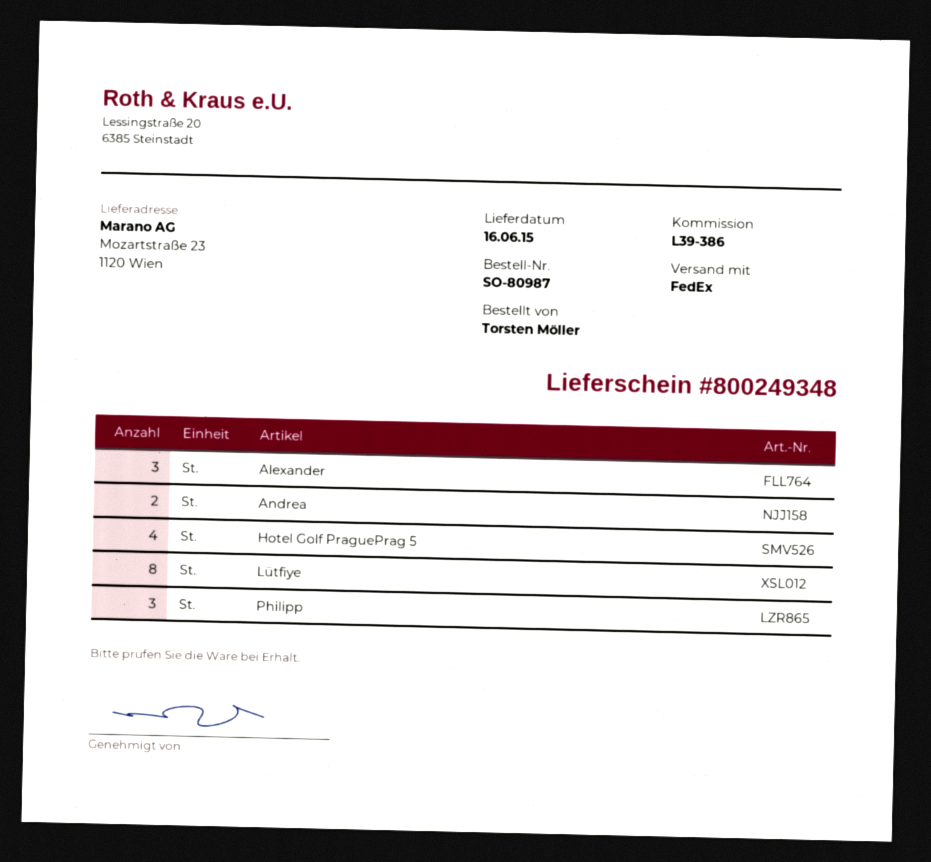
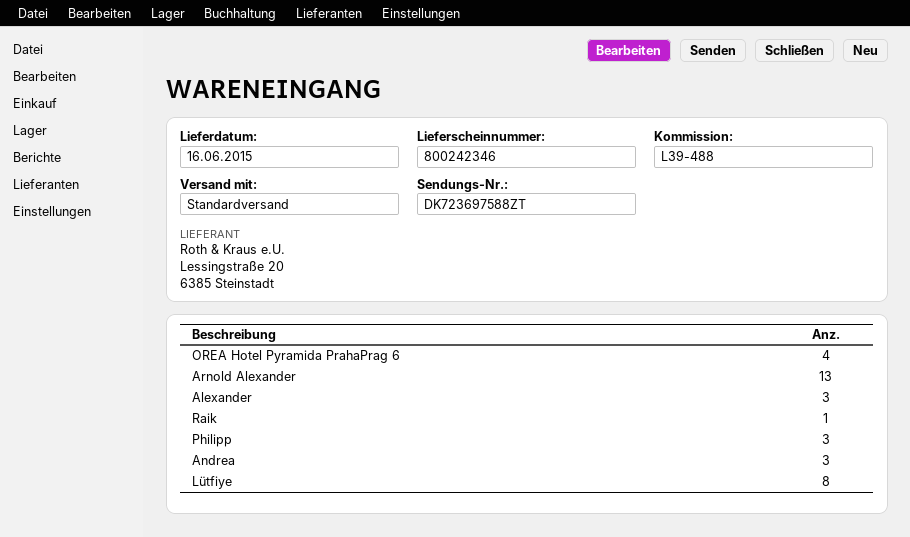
delivery note number: 800249348 -> 800242346
reference: L39-386 -> L39-488
shipping method: FedEx -> standard
Andrea: 2 -> 3
Hotel Golf PraguePrag 5: 4 -> none
OREA Hotel Pyramida PrahaPrag 6: none -> 4
Arnold Alexander: none -> 13
Raik: none -> 1

